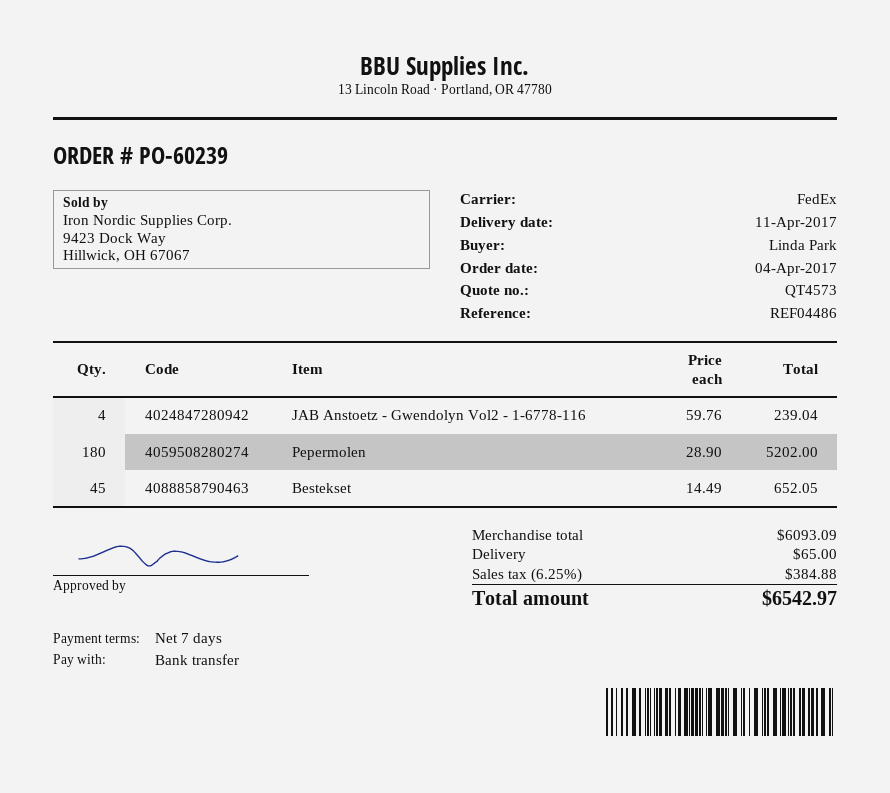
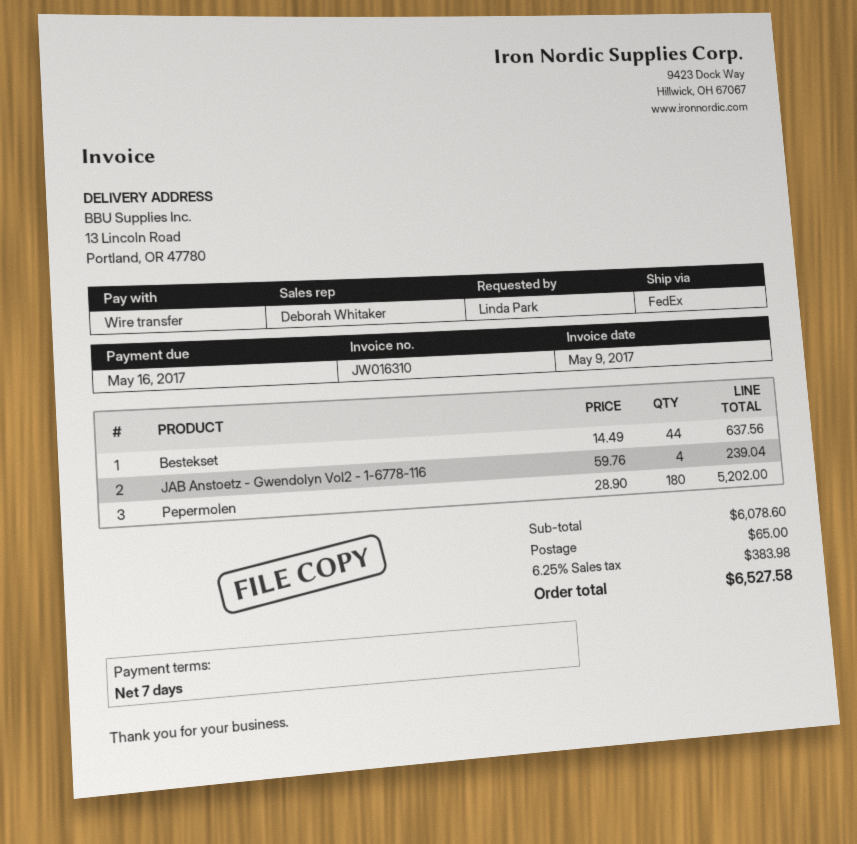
Bestekset: 45 x 14.49 = 652.05 -> 44 x 14.49 = 637.56
subtotal: 6093.09 -> 6078.60
tax: 6.25% = 384.88 -> 6.25% = 383.98
total: 6542.97 -> 6527.58

